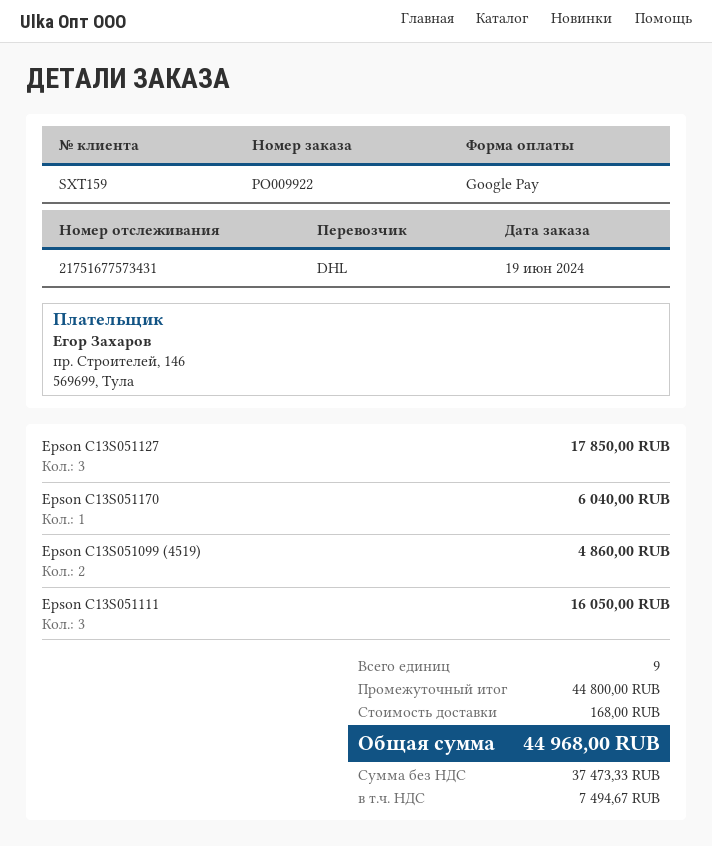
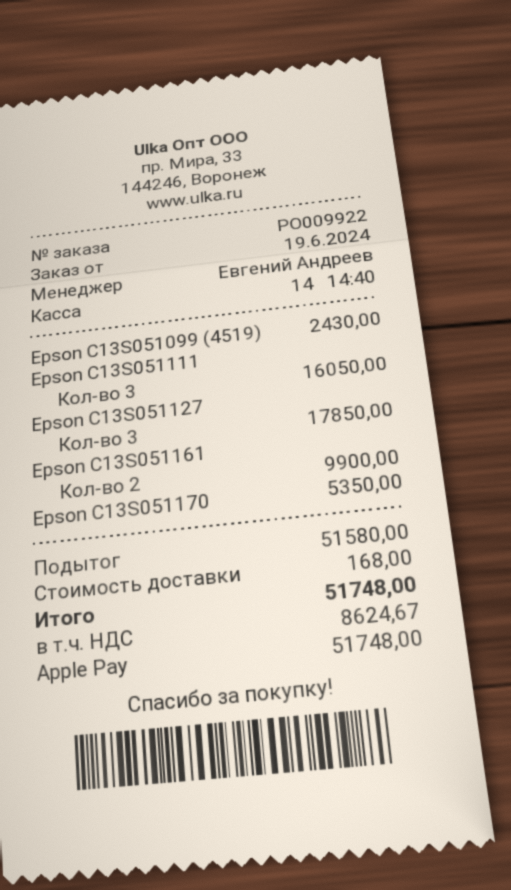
payment method: Google Pay -> Apple Pay
Epson C13S051170: 1 for 6040.00 -> 1 for 5350.00
Epson C13S051099 (4519): 2 for 4860.00 -> 1 for 2430.00
Epson C13S051161: none -> 2 for 9900.00
subtotal: 44800.00 -> 51580.00
tax: 7494.67 -> 8624.67
total: 44968.00 -> 51748.00

